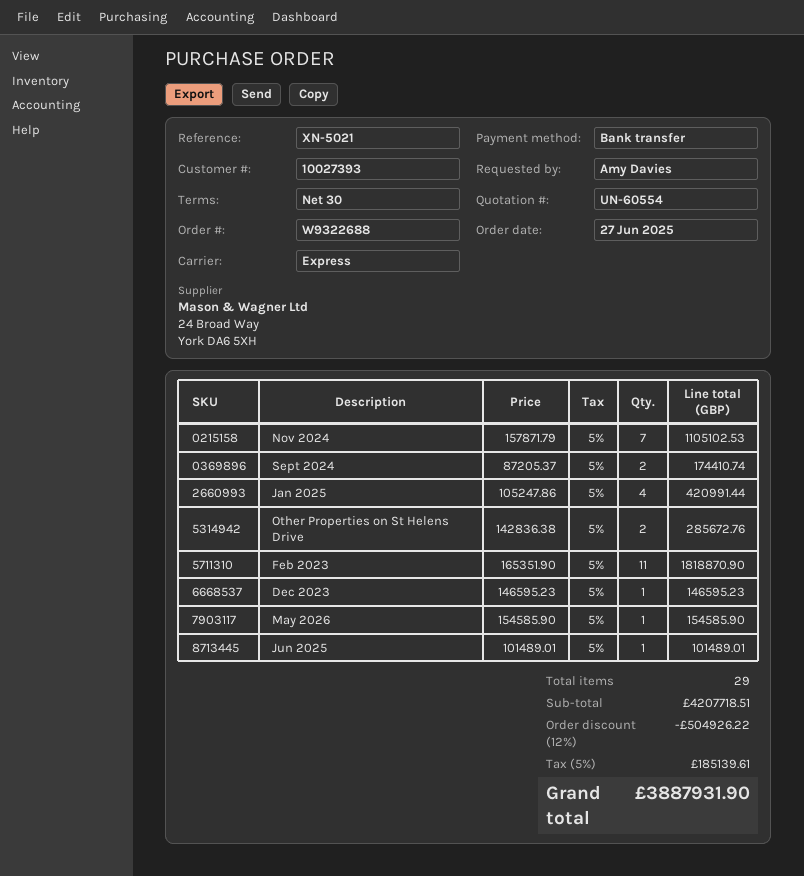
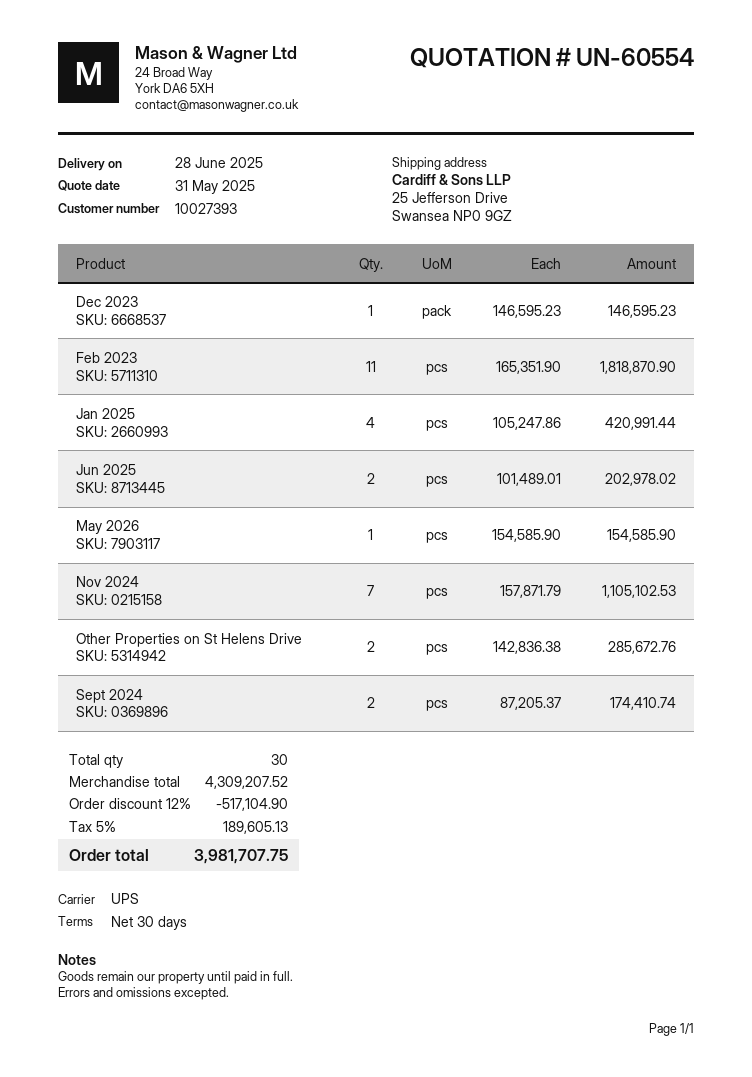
shipping method: express -> UPS
Jun 2025: 1 x 101489.01 = 101489.01 -> 2 x 101489.01 = 202978.02
total quantity: 29 -> 30
subtotal: 4207718.51 -> 4309207.52
discount: 12% = 504926.22 -> 12% = 517104.90
tax: 5% = 185139.61 -> 5% = 189605.13
total: 3887931.90 -> 3981707.75

